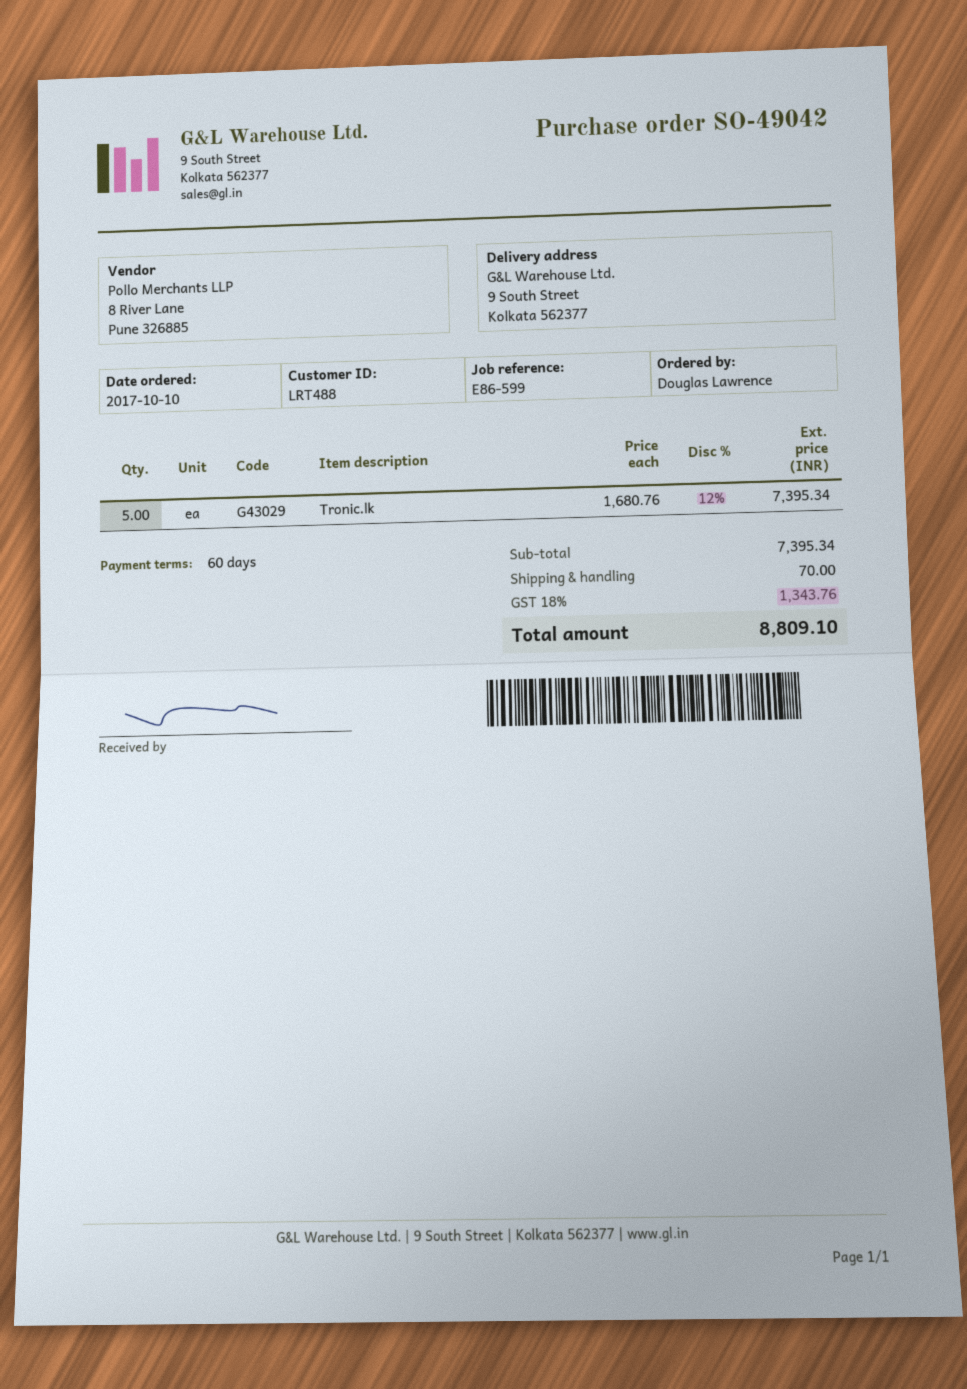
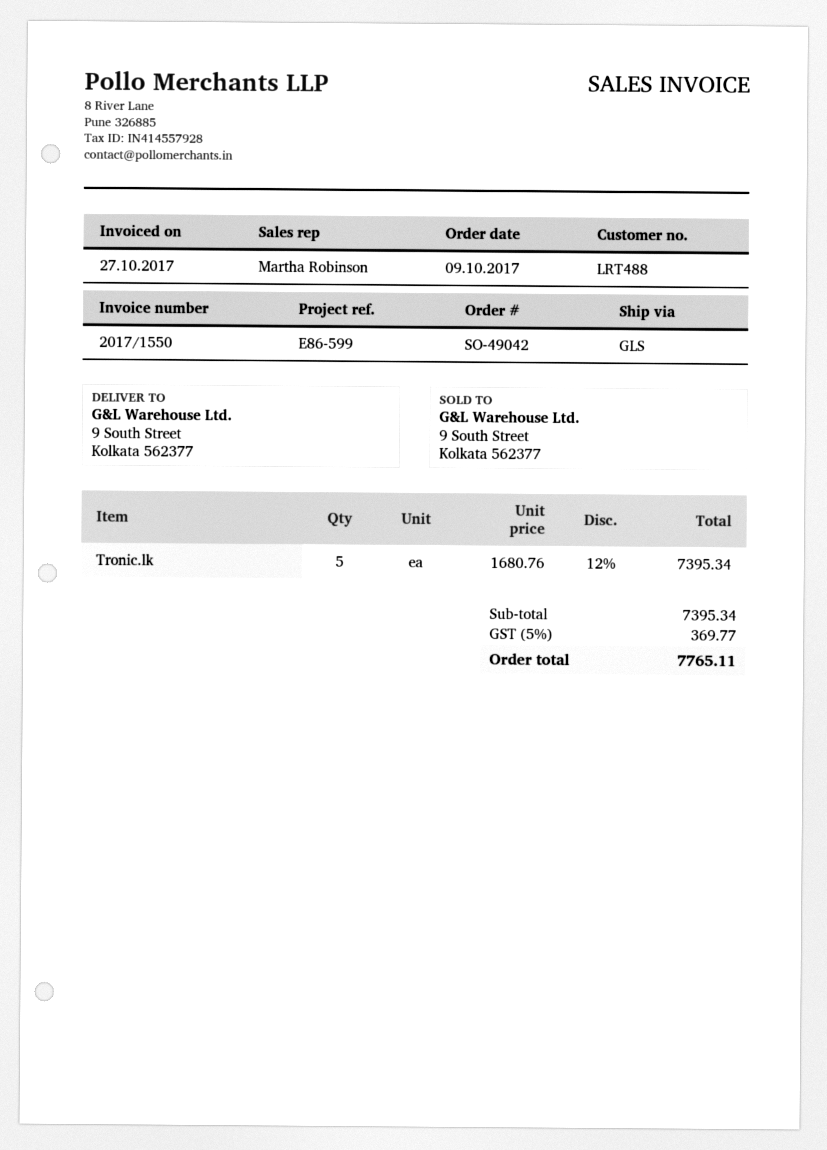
order date: 2017-10-10 -> 2017-10-09
shipping: 70.00 -> none
tax: 18% = 1343.76 -> 5% = 369.77
total: 8809.10 -> 7765.11

